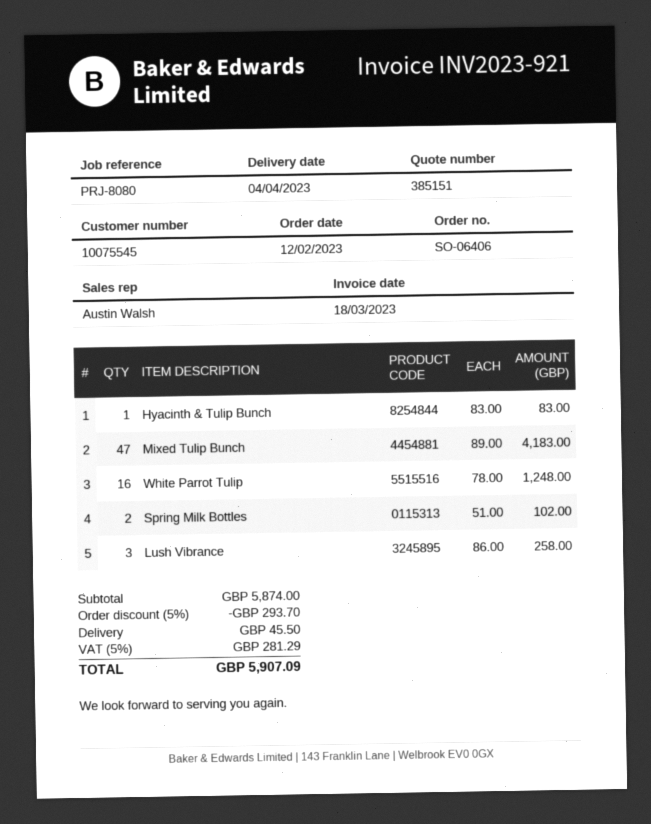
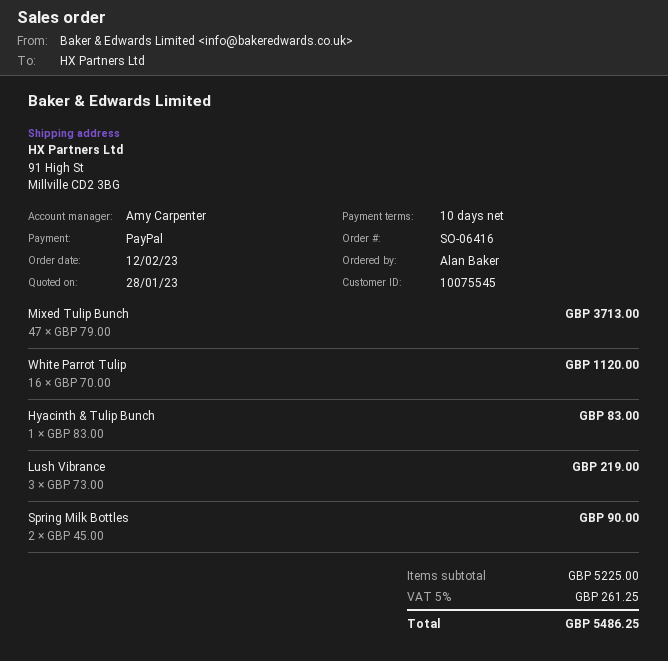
order number: SO-06406 -> SO-06416
sales rep: Austin Walsh -> Amy Carpenter
Mixed Tulip Bunch: 47 x 89.00 = 4183.00 -> 47 x 79.00 = 3713.00
White Parrot Tulip: 16 x 78.00 = 1248.00 -> 16 x 70.00 = 1120.00
Spring Milk Bottles: 2 x 51.00 = 102.00 -> 2 x 45.00 = 90.00
Lush Vibrance: 3 x 86.00 = 258.00 -> 3 x 73.00 = 219.00
subtotal: 5874.00 -> 5225.00
discount: 5% = 293.70 -> none
shipping: 45.50 -> none
tax: 5% = 281.29 -> 5% = 261.25
total: 5907.09 -> 5486.25

